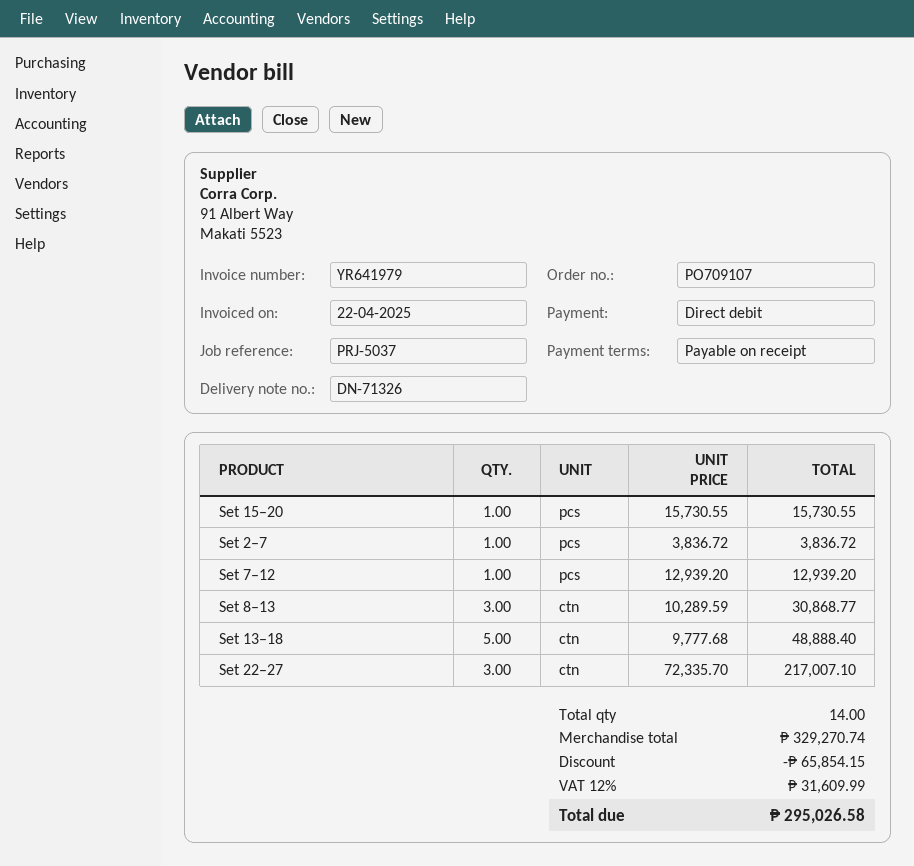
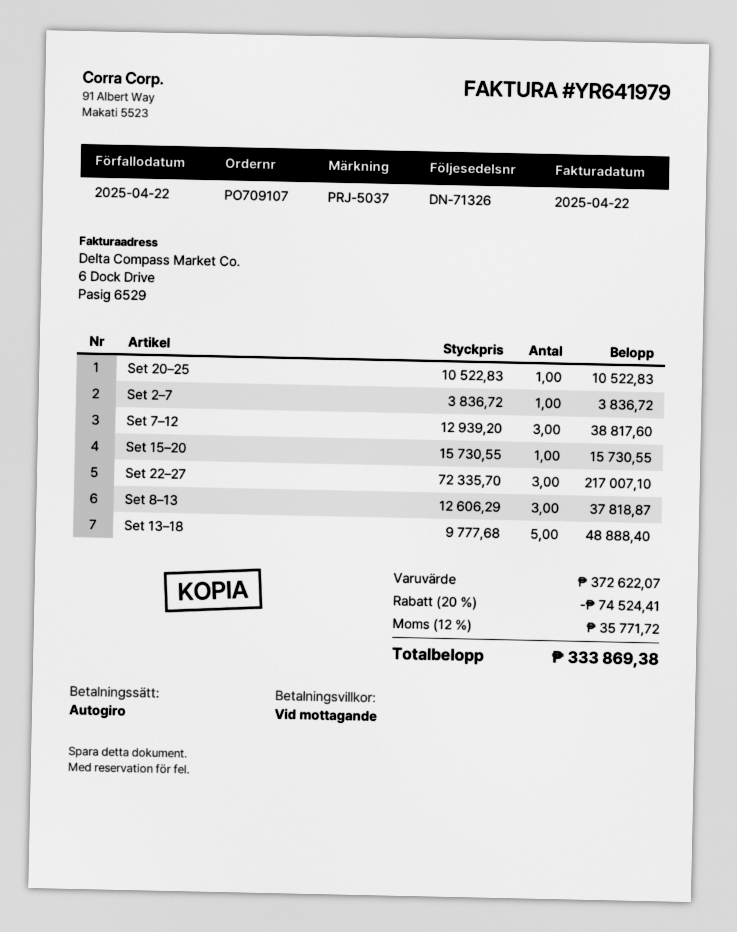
Set 7–12: 1 x 12939.20 = 12939.20 -> 3 x 12939.20 = 38817.60
Set 8–13: 3 x 10289.59 = 30868.77 -> 3 x 12606.29 = 37818.87
Set 20–25: none -> 1 x 10522.83 = 10522.83
subtotal: 329270.74 -> 372622.07
discount: 65854.15 -> 74524.41
tax: 12% = 31609.99 -> 12% = 35771.72
total: 295026.58 -> 333869.38

